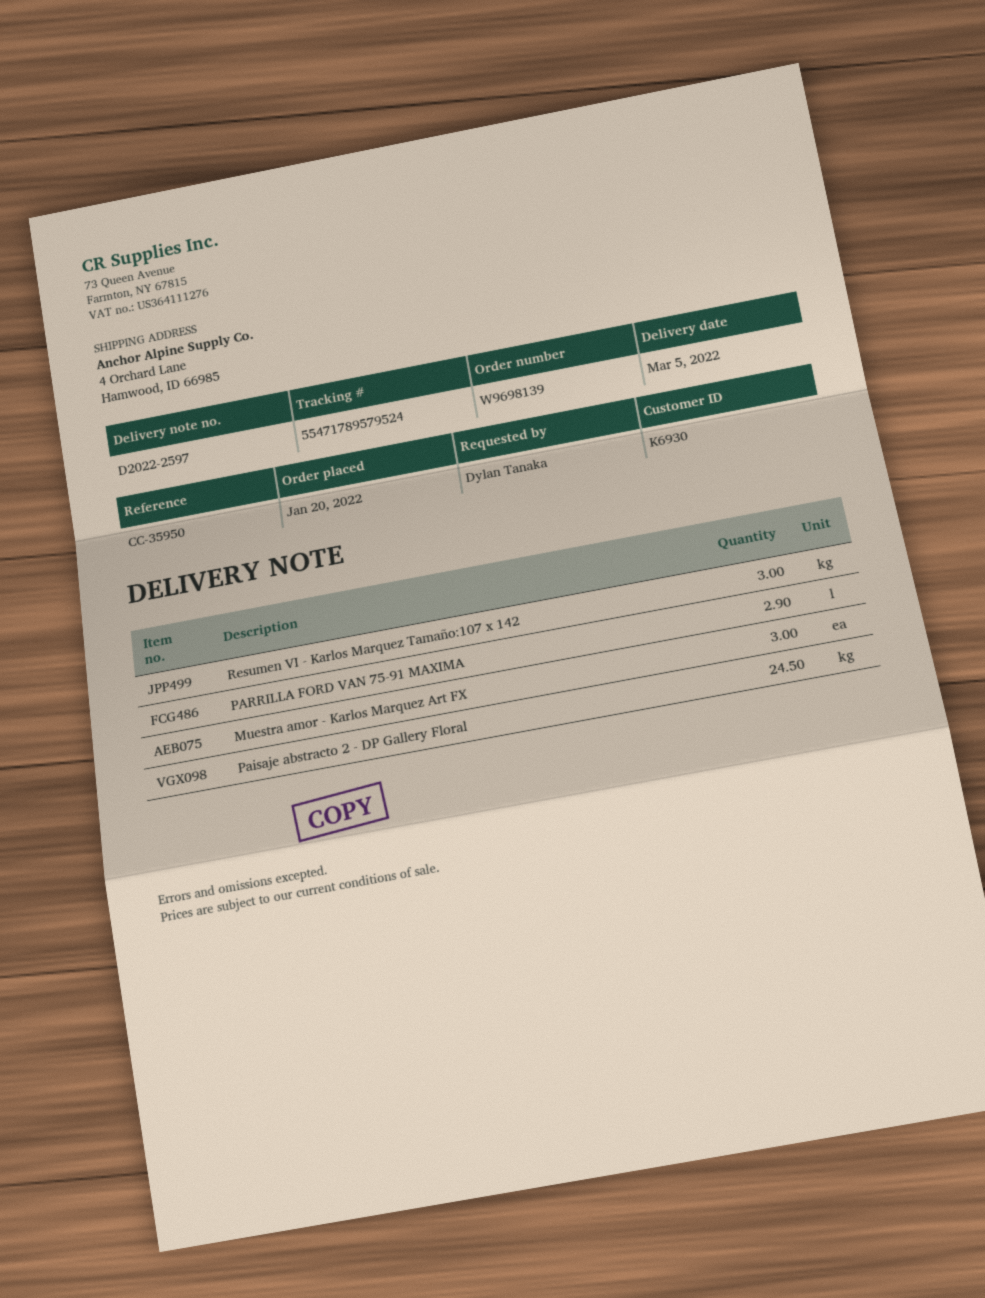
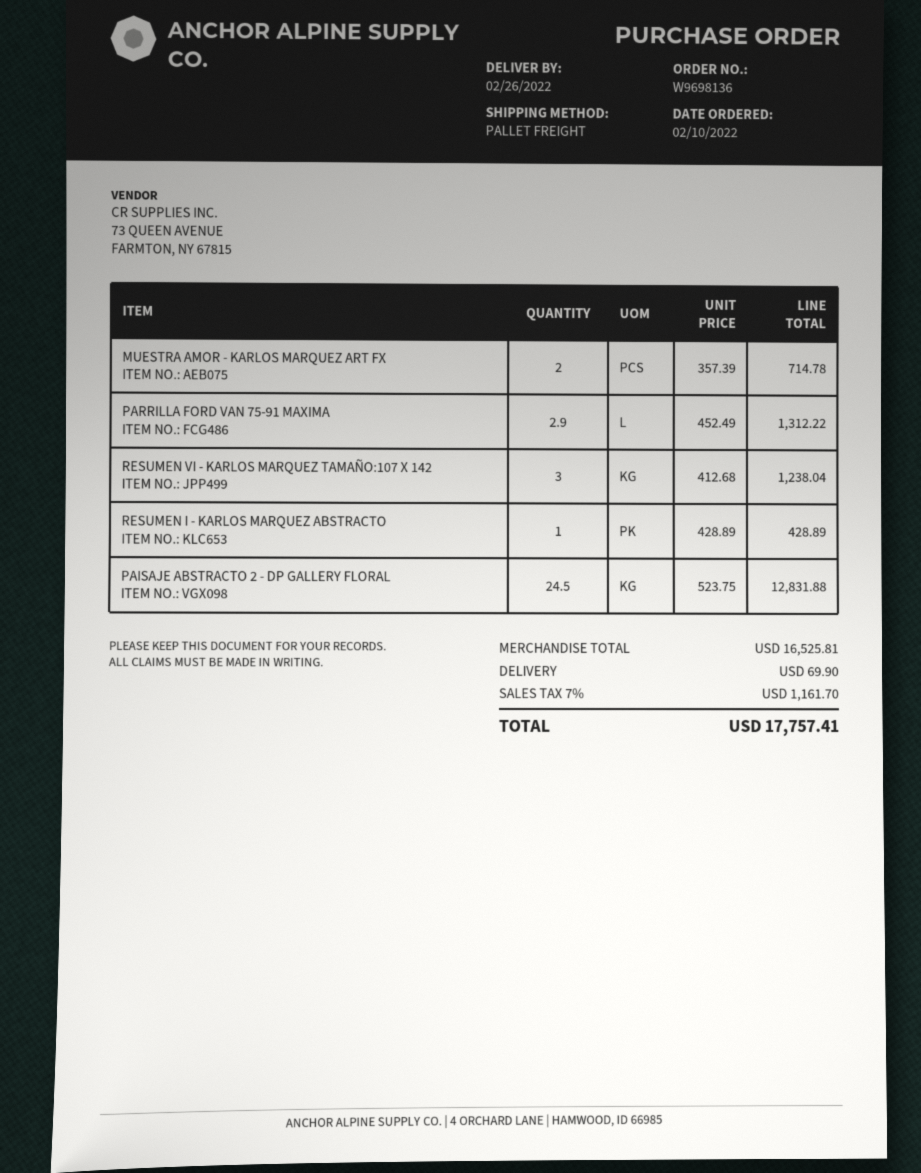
order number: W9698139 -> W9698136
order date: 2022-01-20 -> 2022-02-10
delivery date: 2022-03-05 -> 2022-02-26
Muestra amor - Karlos Marquez Art FX: 3 -> 2
RESUMEN I - KARLOS MARQUEZ ABSTRACTO: none -> 1

